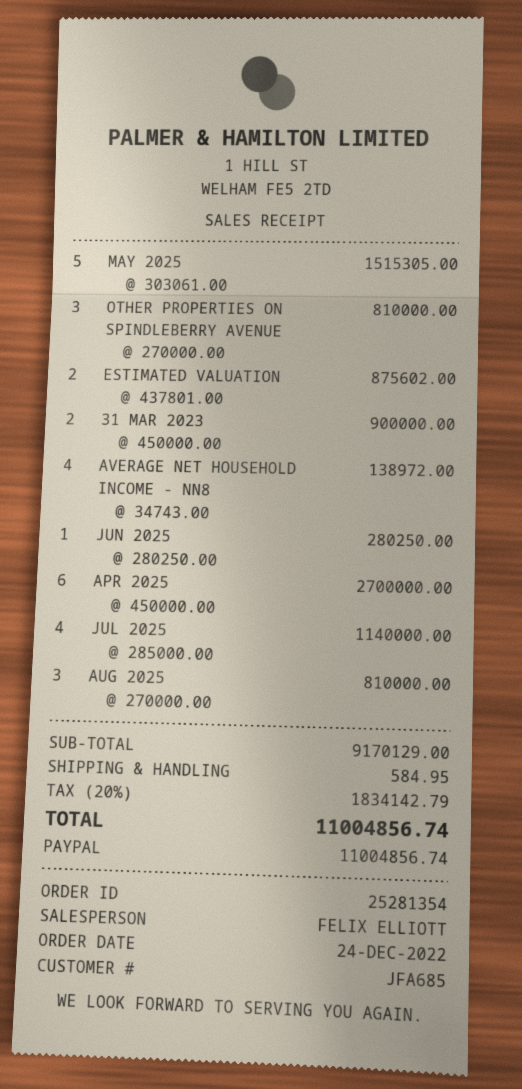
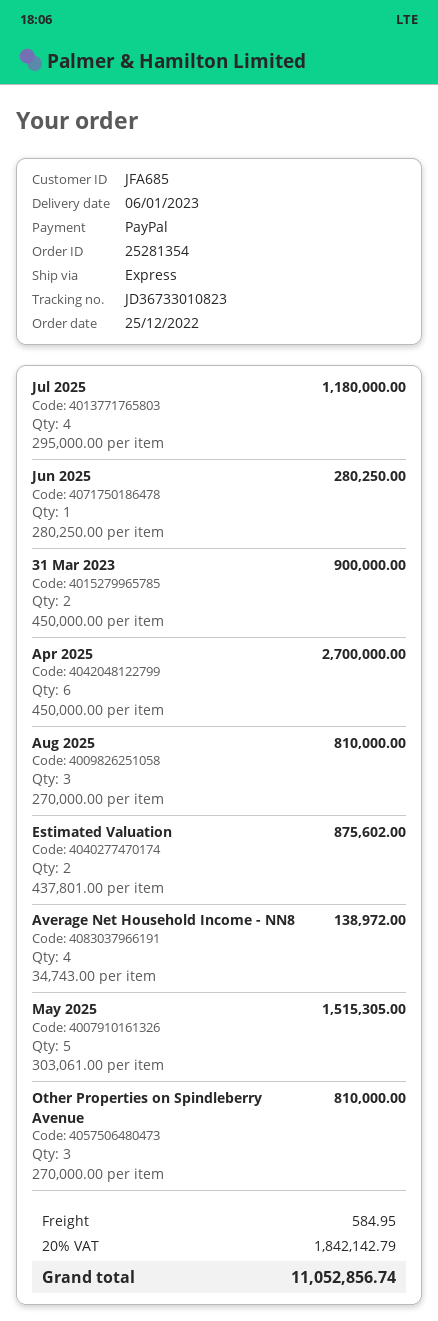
order date: 2022-12-24 -> 2022-12-25
JUL 2025: 4 x 285000.00 = 1140000.00 -> 4 x 295000.00 = 1180000.00
tax: 20% = 1834142.79 -> 20% = 1842142.79
total: 11004856.74 -> 11052856.74

